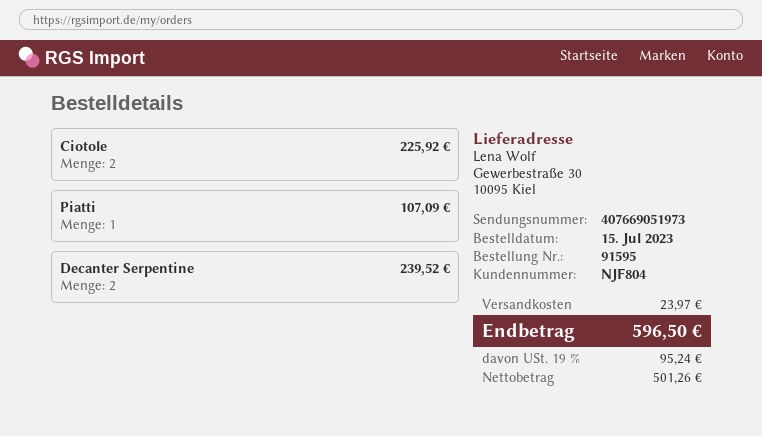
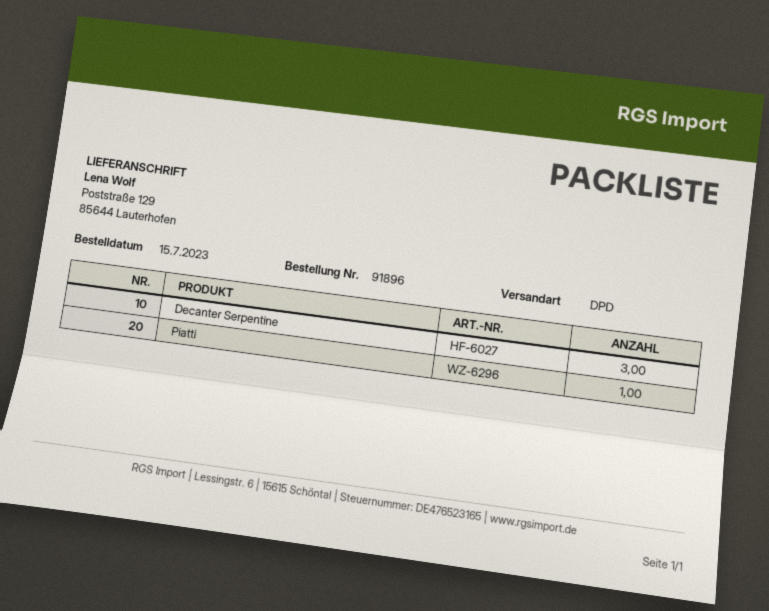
order number: 91595 -> 91896
ship to: Gewerbestraße 30, 10095 Kiel -> Poststraße 129, 85644 Lauterhofen
Ciotole: 2 -> none
Decanter Serpentine: 2 -> 3

